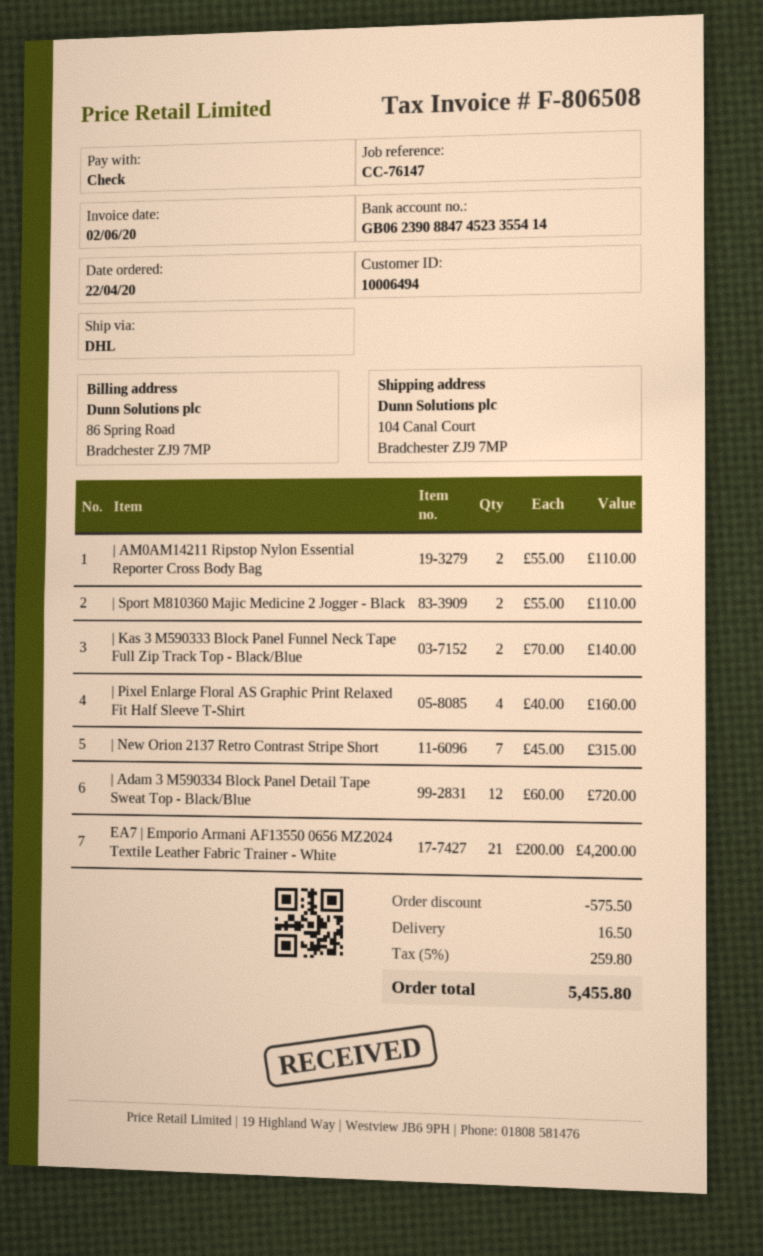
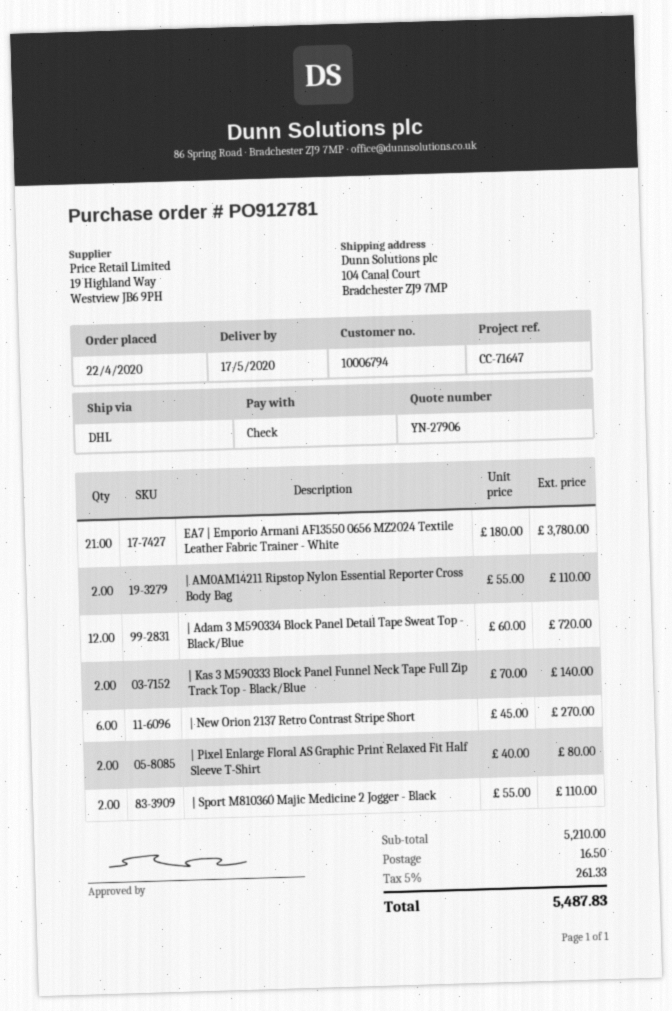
customer number: 10006494 -> 10006794
reference: CC-76147 -> CC-71647
| Pixel Enlarge Floral AS Graphic Print Relaxed Fit Half Sleeve T-Shirt: 4 x 40.00 = 160.00 -> 2 x 40.00 = 80.00
| New Orion 2137 Retro Contrast Stripe Short: 7 x 45.00 = 315.00 -> 6 x 45.00 = 270.00
EA7 | Emporio Armani AF13550 0656 MZ2024 Textile Leather Fabric Trainer - White: 21 x 200.00 = 4200.00 -> 21 x 180.00 = 3780.00
discount: 575.50 -> none
tax: 5% = 259.80 -> 5% = 261.33
total: 5455.80 -> 5487.83

